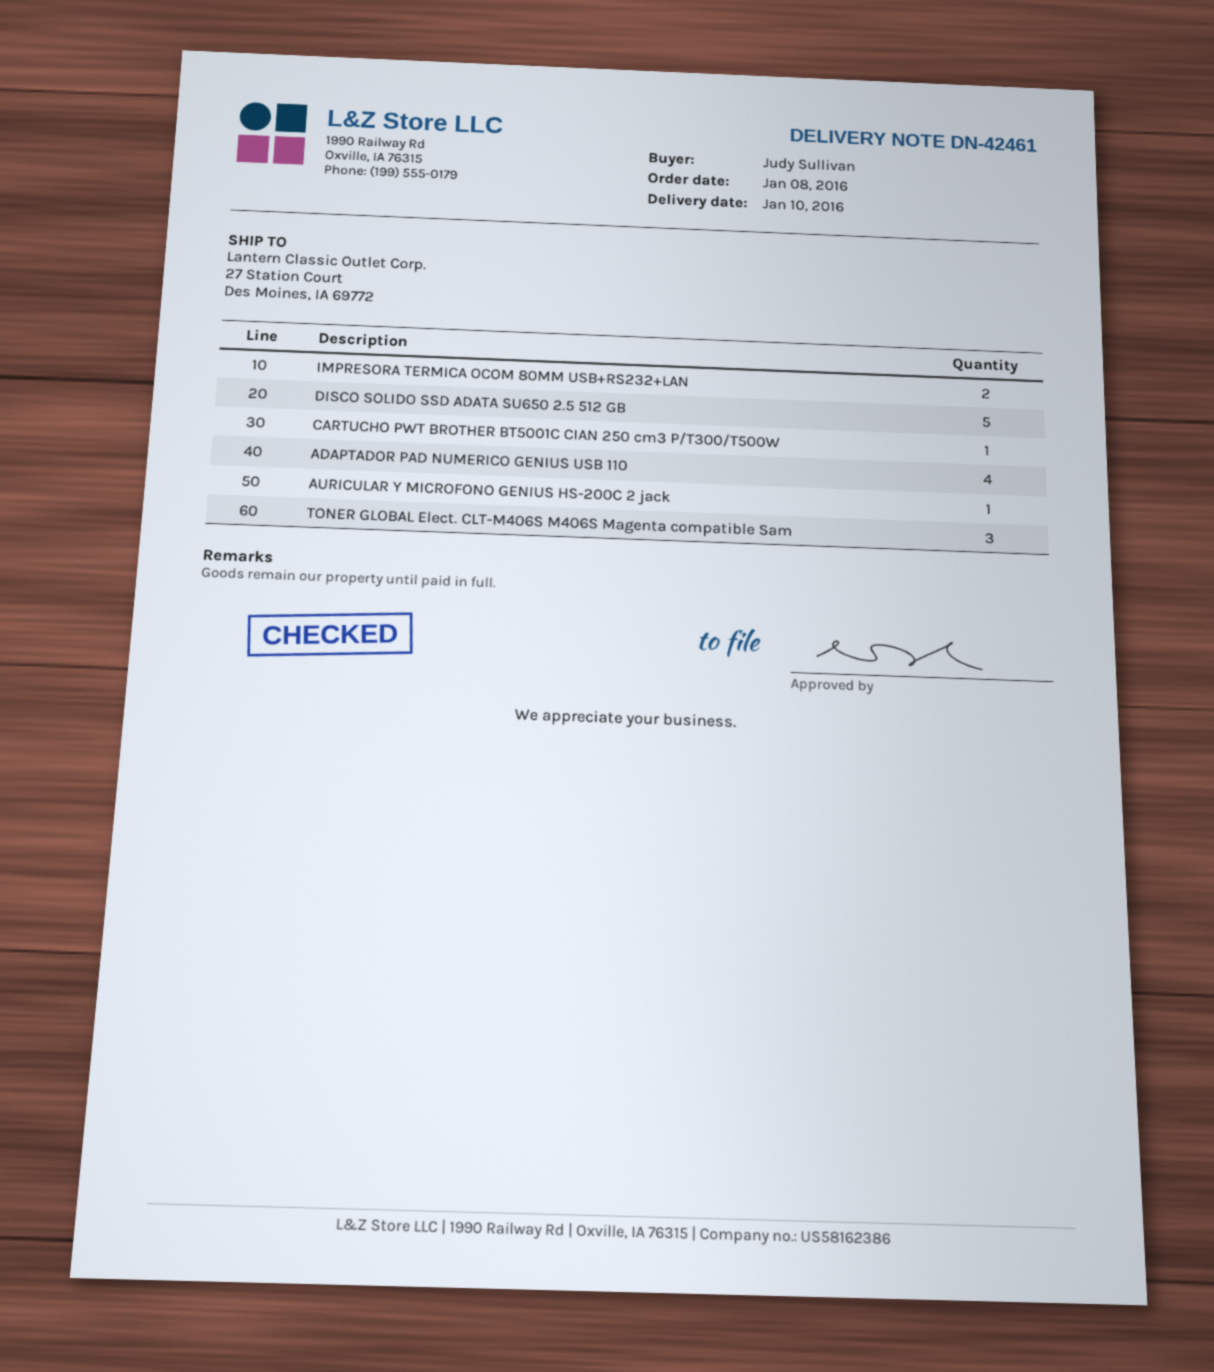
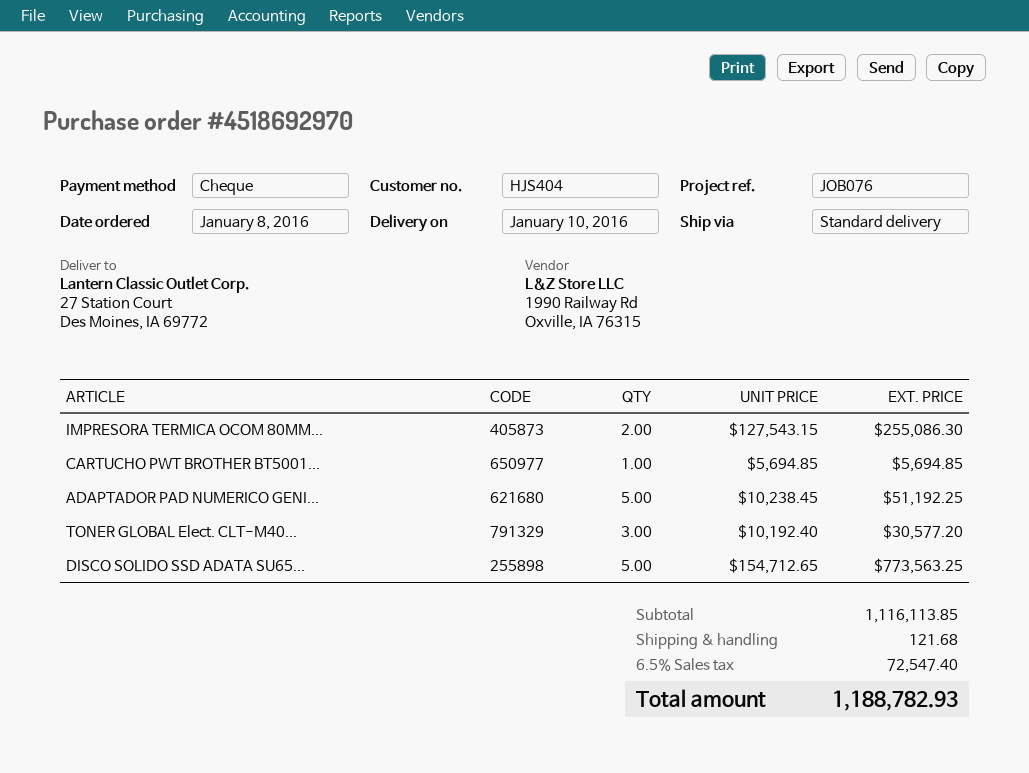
ADAPTADOR PAD NUMERICO GENIUS USB 110: 4 -> 5
AURICULAR Y MICROFONO GENIUS HS-200C 2 jack: 1 -> none

